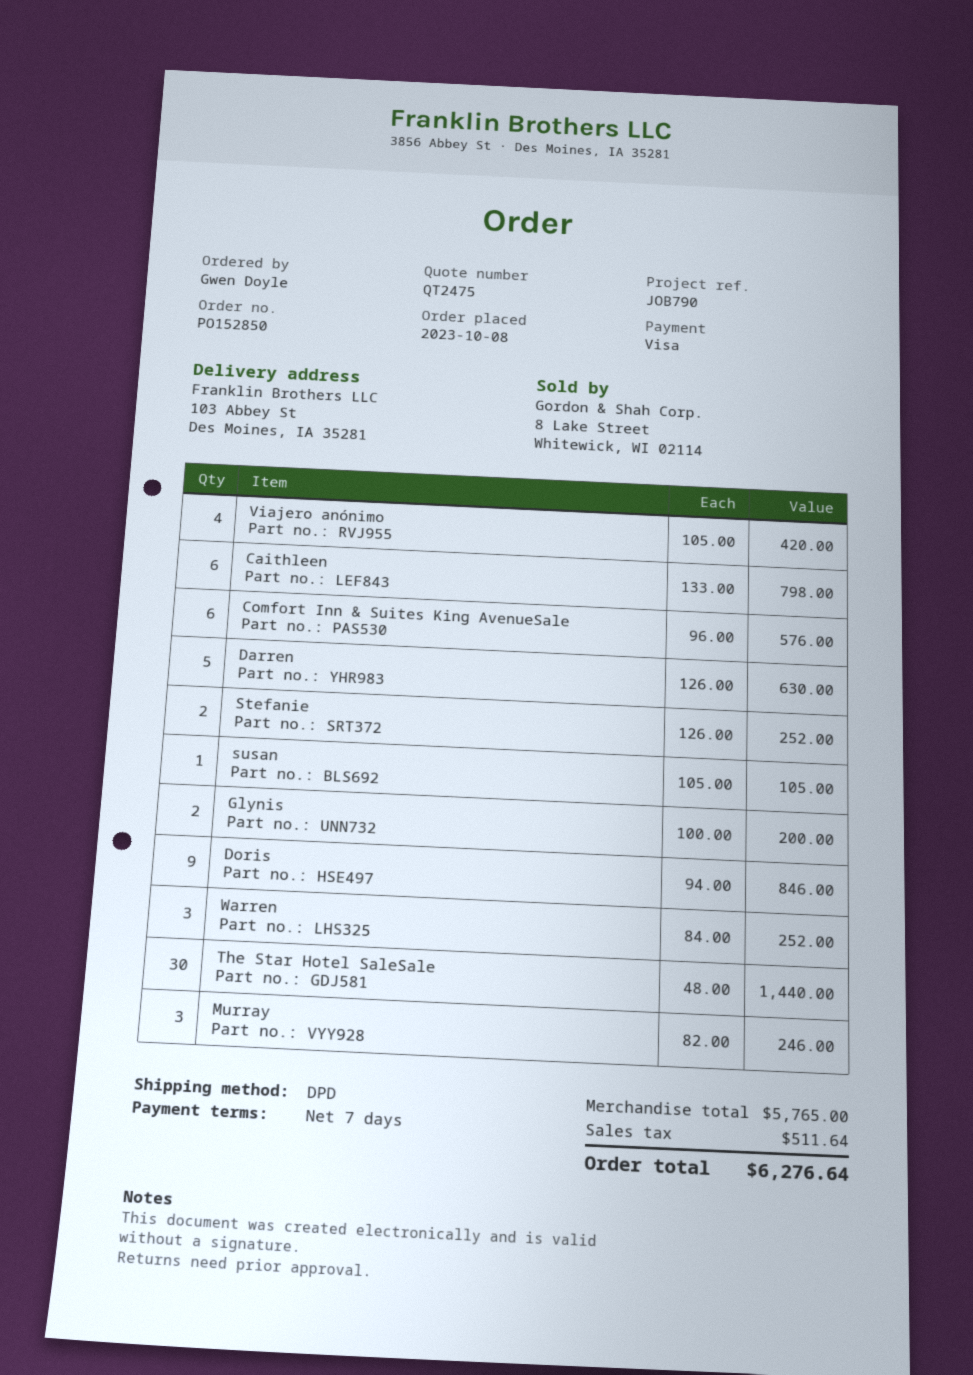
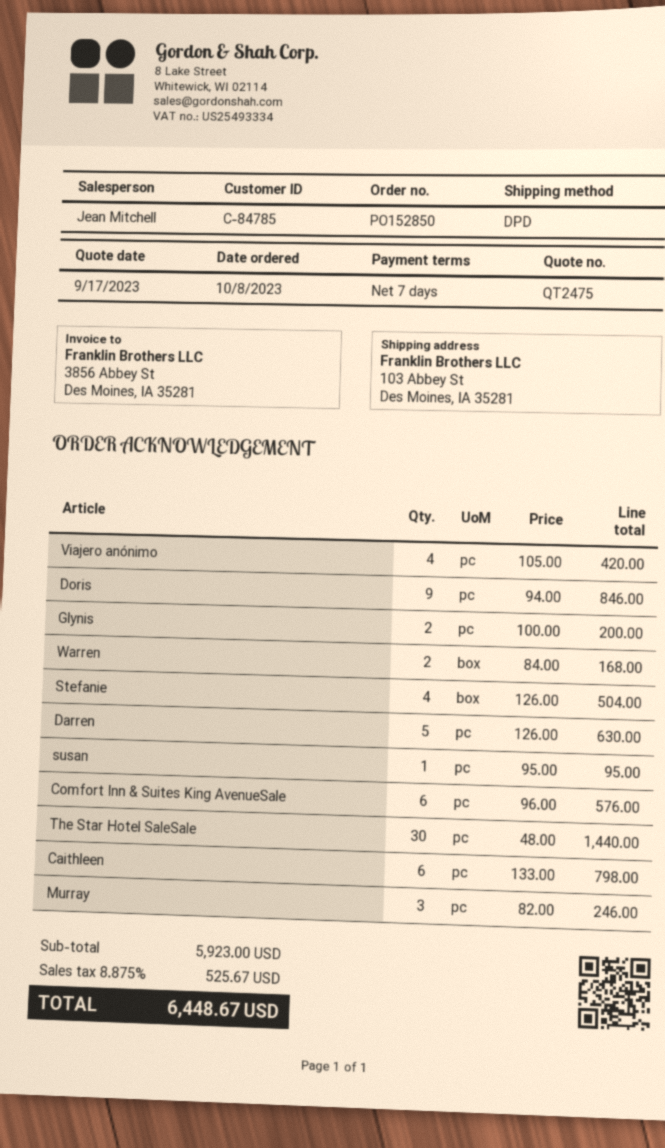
Stefanie: 2 x 126.00 = 252.00 -> 4 x 126.00 = 504.00
susan: 1 x 105.00 = 105.00 -> 1 x 95.00 = 95.00
Warren: 3 x 84.00 = 252.00 -> 2 x 84.00 = 168.00
subtotal: 5765.00 -> 5923.00
tax: 511.64 -> 525.67
total: 6276.64 -> 6448.67

